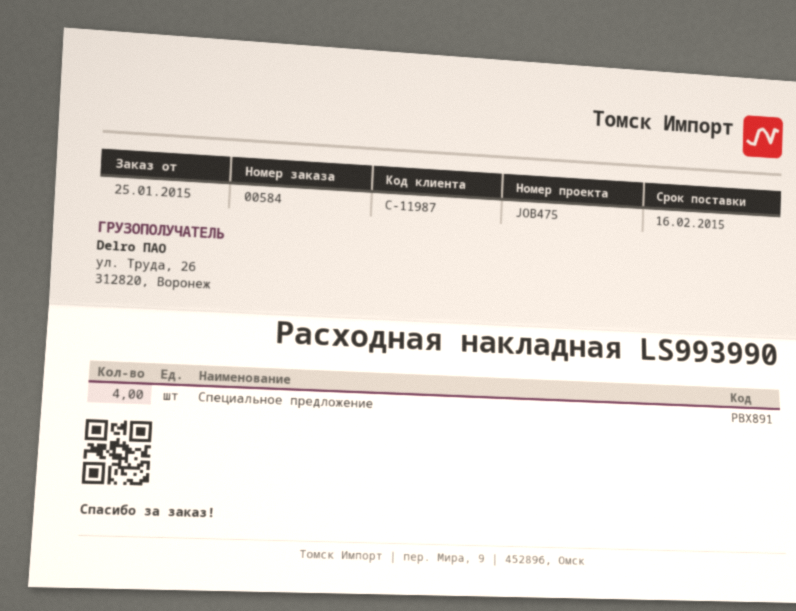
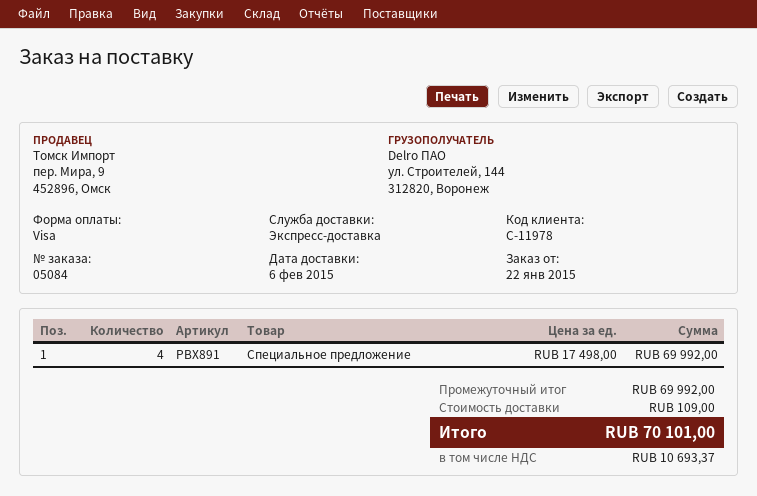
order number: 00584 -> 05084
order date: 2015-01-25 -> 2015-01-22
delivery date: 2015-02-16 -> 2015-02-06
customer number: C-11987 -> C-11978
ship to: ул. Труда, 26, 312820, Воронеж -> ул. Строителей, 144, 312820, Воронеж

